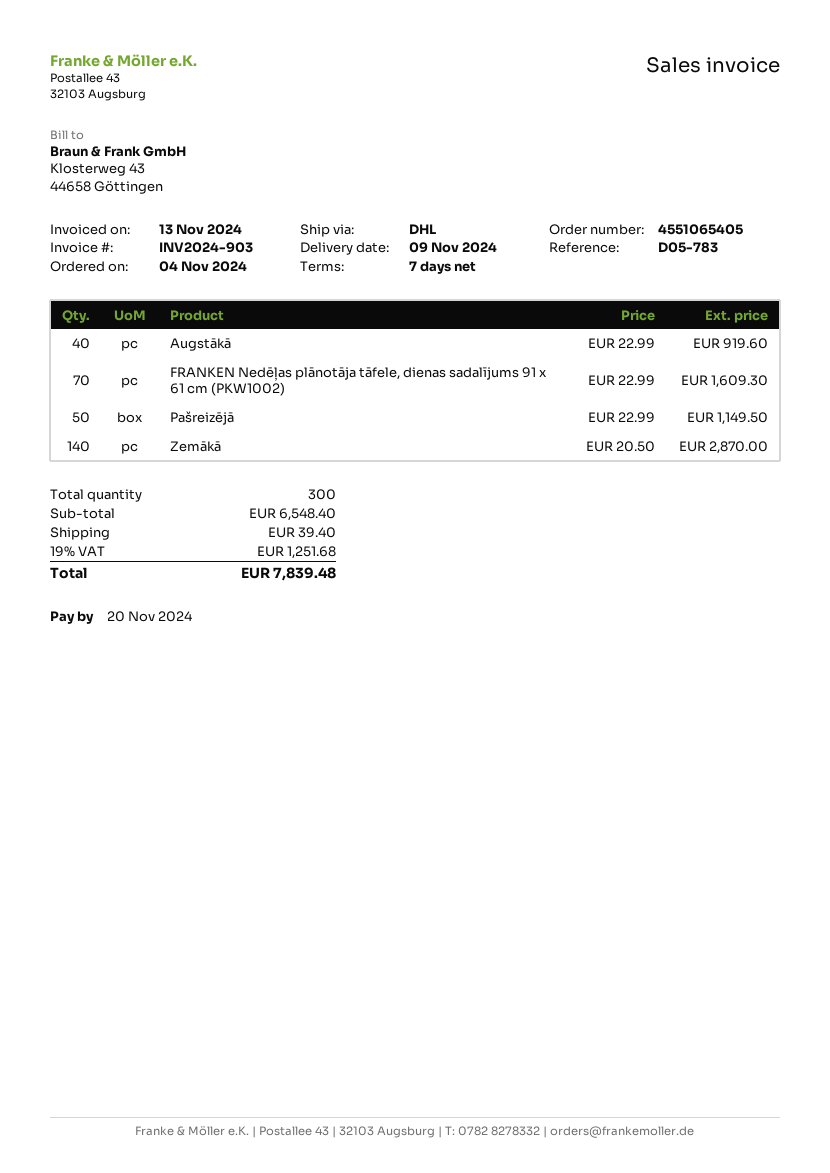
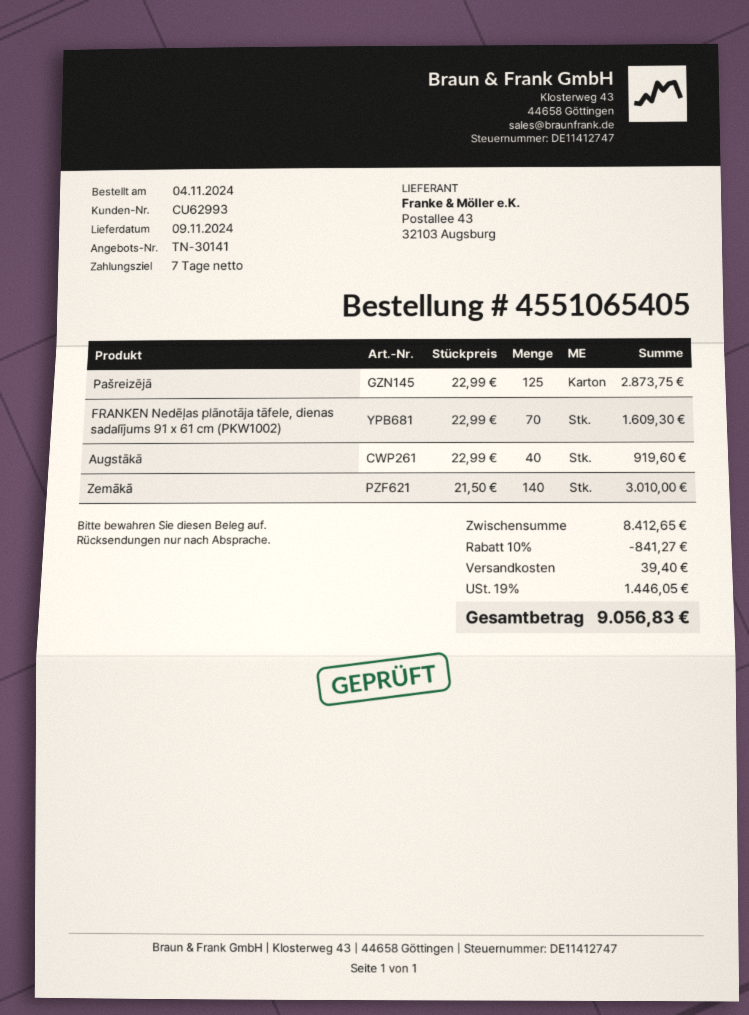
Pašreizējā: 50 x 22.99 = 1149.50 -> 125 x 22.99 = 2873.75
Zemākā: 140 x 20.50 = 2870.00 -> 140 x 21.50 = 3010.00
subtotal: 6548.40 -> 8412.65
discount: none -> 10% = 841.27
tax: 19% = 1251.68 -> 19% = 1446.05
total: 7839.48 -> 9056.83

